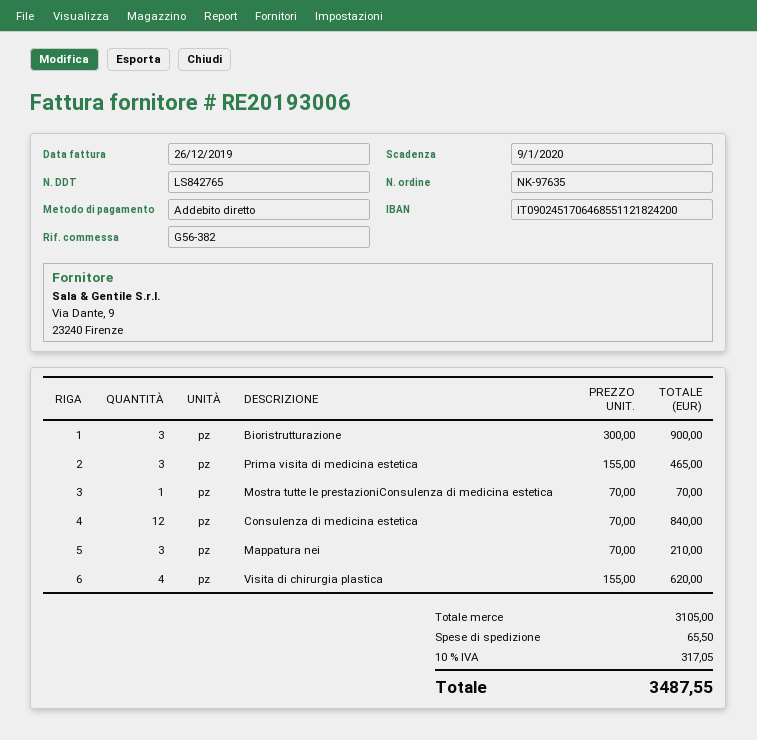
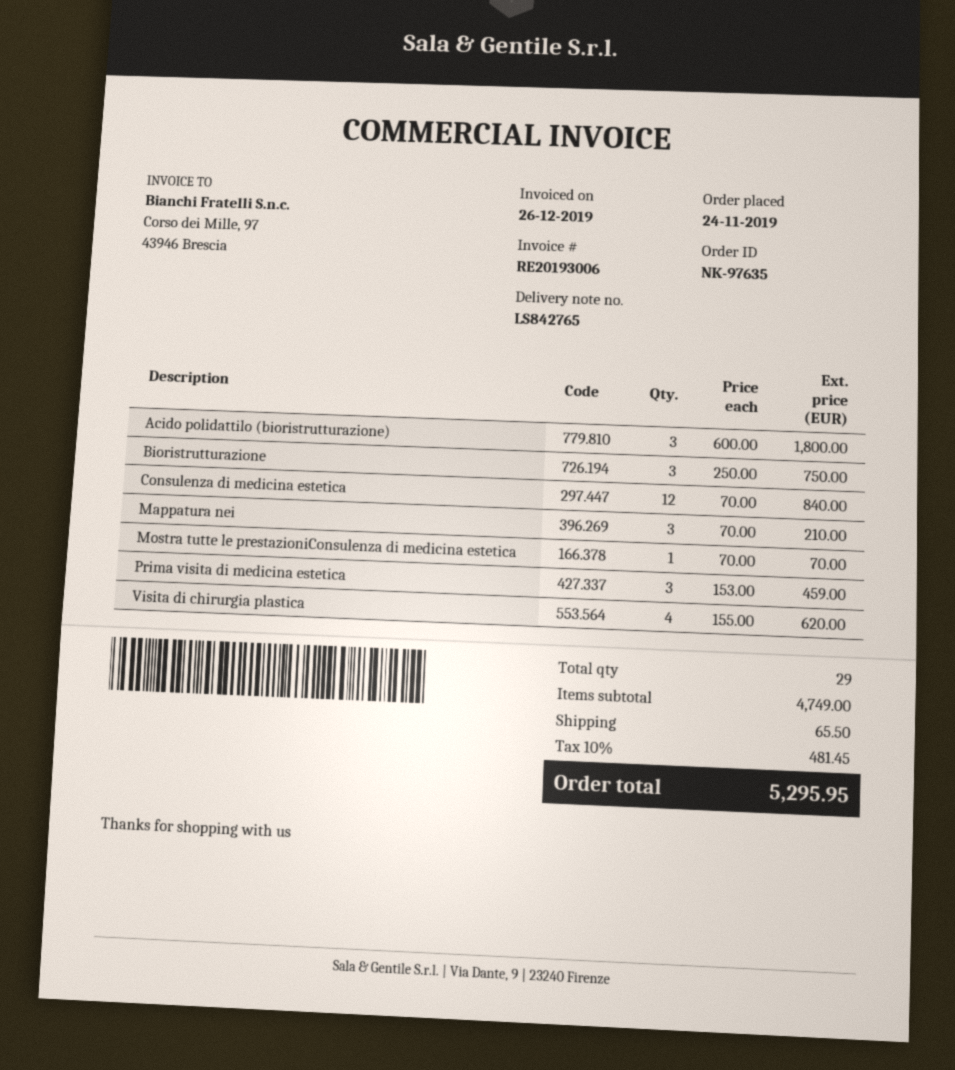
Bioristrutturazione: 3 x 300.00 = 900.00 -> 3 x 250.00 = 750.00
Prima visita di medicina estetica: 3 x 155.00 = 465.00 -> 3 x 153.00 = 459.00
Acido polidattilo (bioristrutturazione): none -> 3 x 600.00 = 1800.00
subtotal: 3105.00 -> 4749.00
tax: 10% = 317.05 -> 10% = 481.45
total: 3487.55 -> 5295.95

